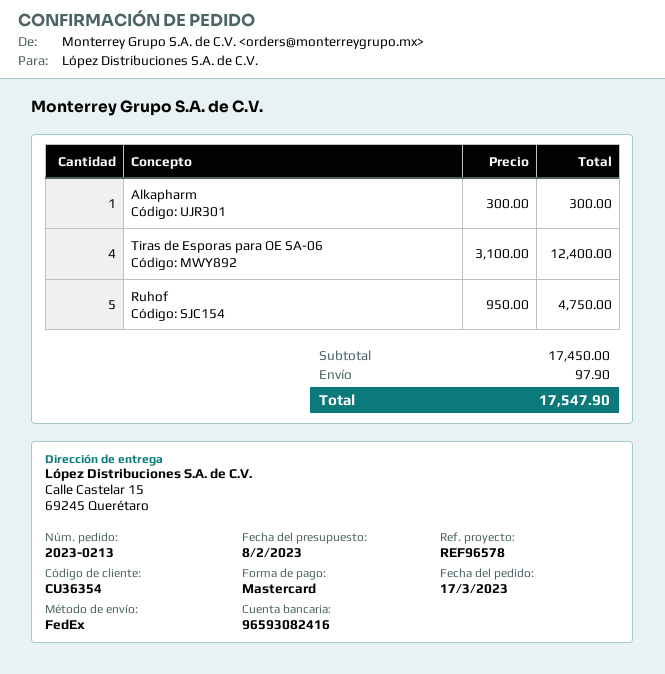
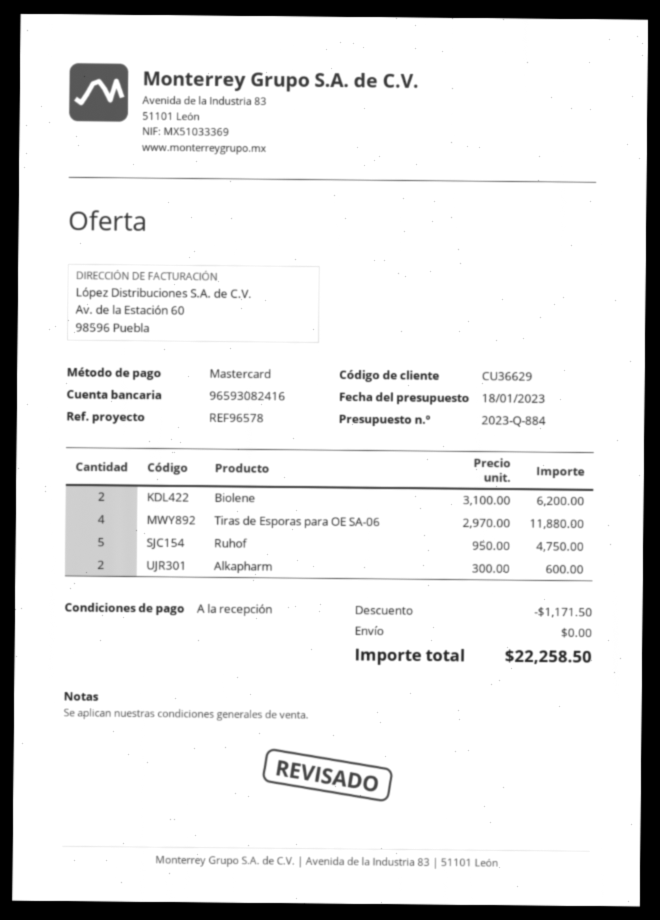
quote date: 2023-02-08 -> 2023-01-18
customer number: CU36354 -> CU36629
Alkapharm: 1 x 300.00 = 300.00 -> 2 x 300.00 = 600.00
Tiras de Esporas para OE SA-06: 4 x 3100.00 = 12400.00 -> 4 x 2970.00 = 11880.00
Biolene: none -> 2 x 3100.00 = 6200.00
discount: none -> 1171.50
shipping: 97.90 -> 0.00
total: 17547.90 -> 22258.50

